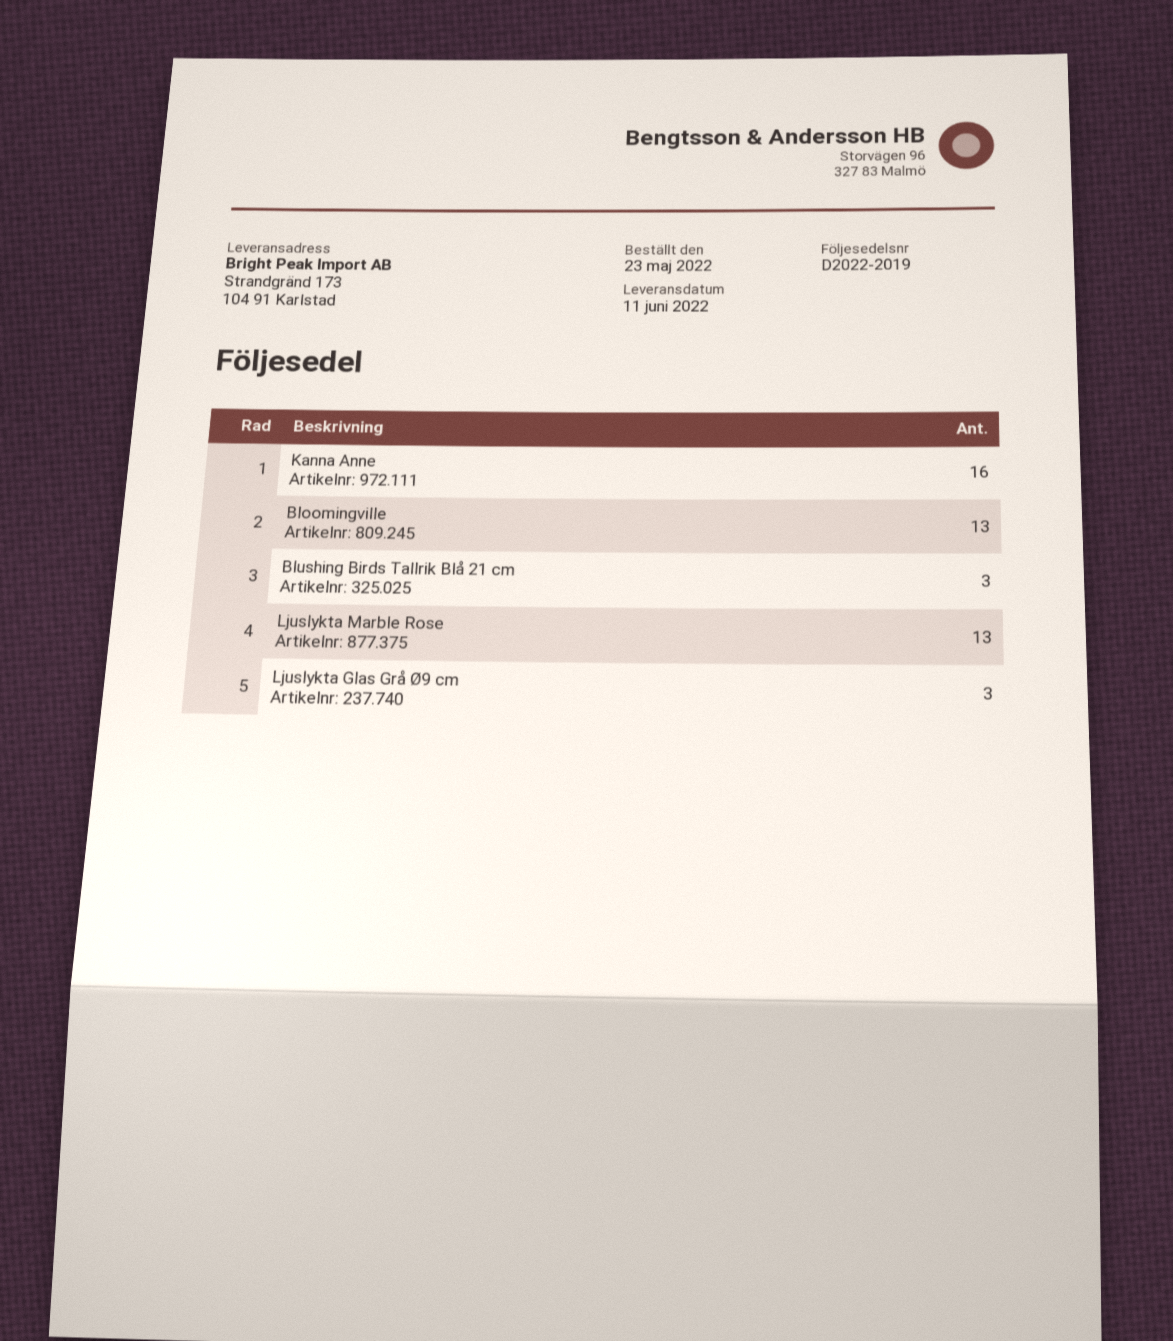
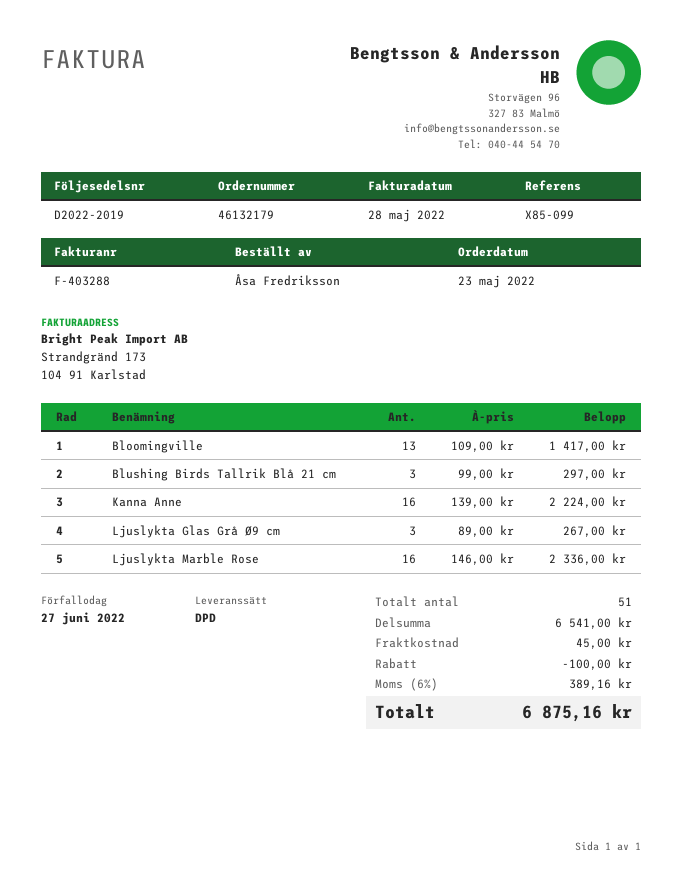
Ljuslykta Marble Rose: 13 -> 16

